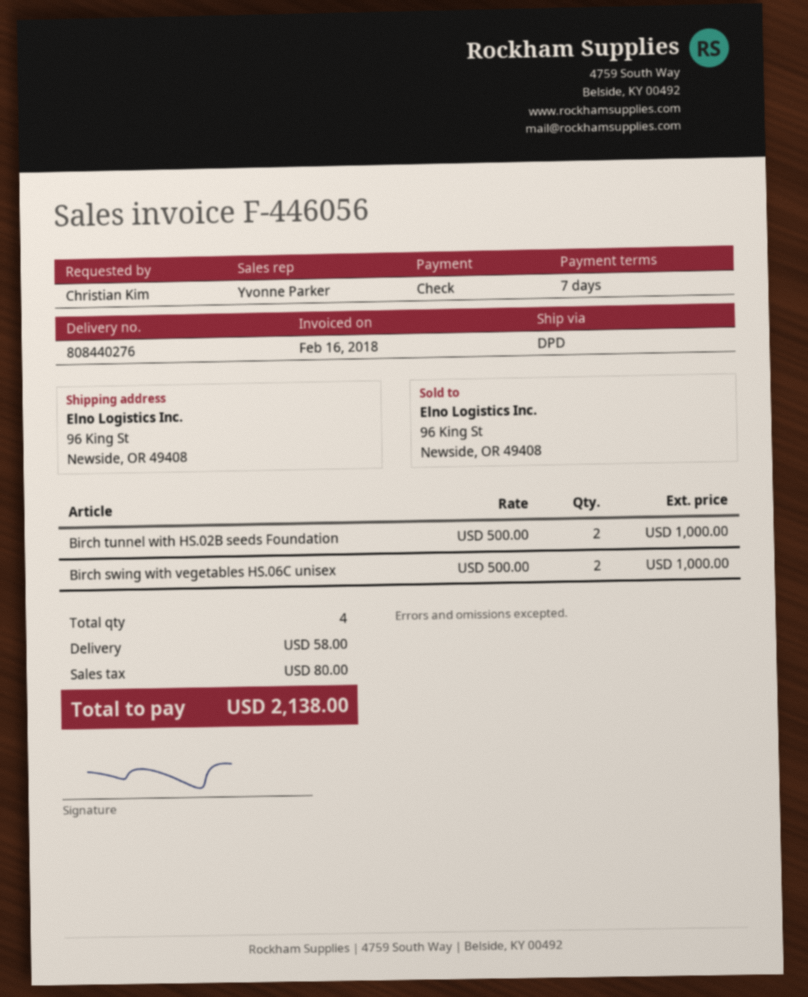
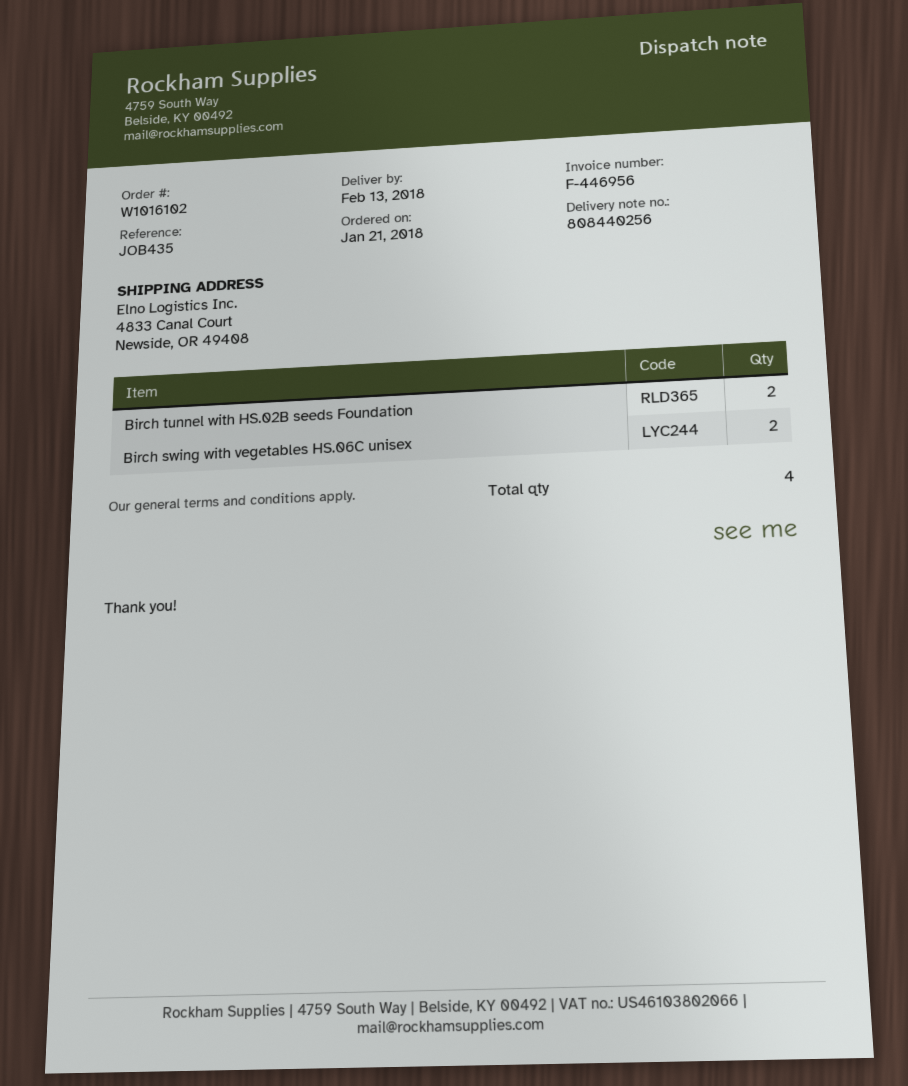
delivery note number: 808440276 -> 808440256
invoice number: F-446056 -> F-446956
ship to: 96 King St, Newside, OR 49408 -> 4833 Canal Court, Newside, OR 49408

